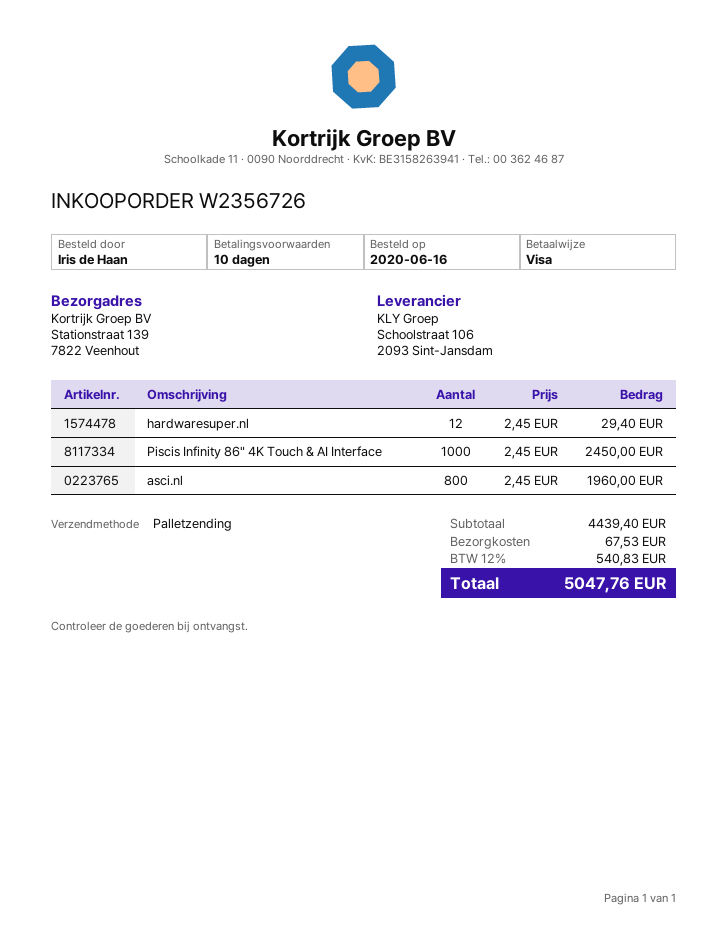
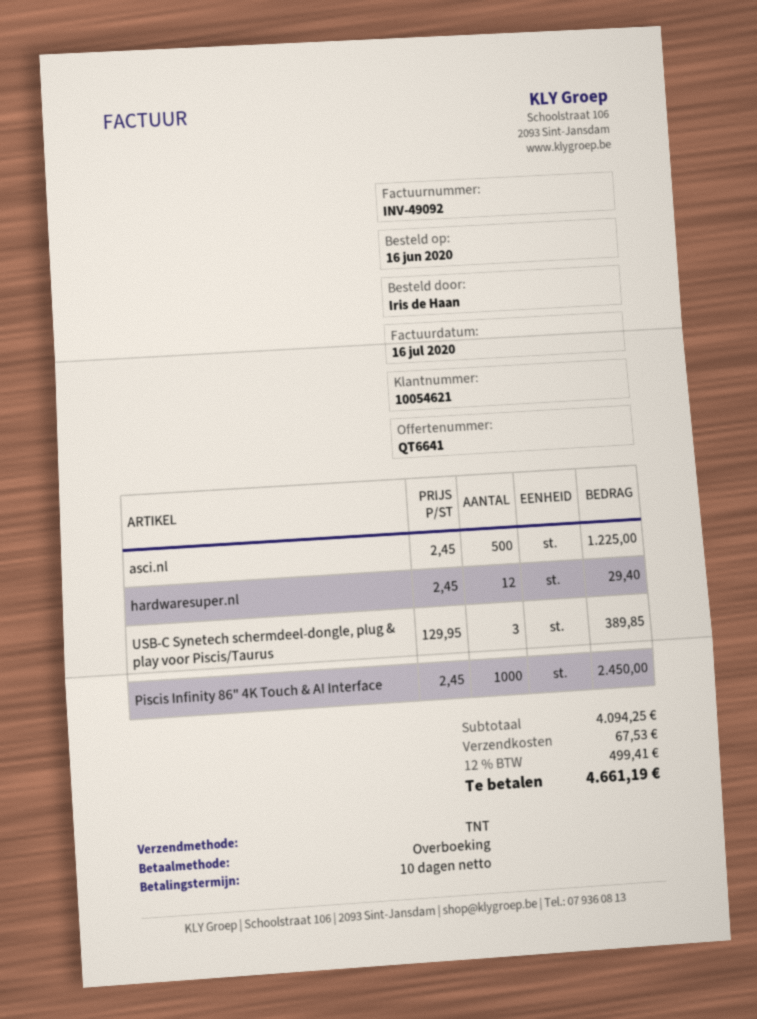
payment method: Visa -> bank transfer
shipping method: pallet freight -> TNT
asci.nl: 800 x 2.45 = 1960.00 -> 500 x 2.45 = 1225.00
USB‑C Synetech schermdeel-dongle, plug & play voor Piscis/Taurus: none -> 3 x 129.95 = 389.85
subtotal: 4439.40 -> 4094.25
tax: 12% = 540.83 -> 12% = 499.41
total: 5047.76 -> 4661.19

